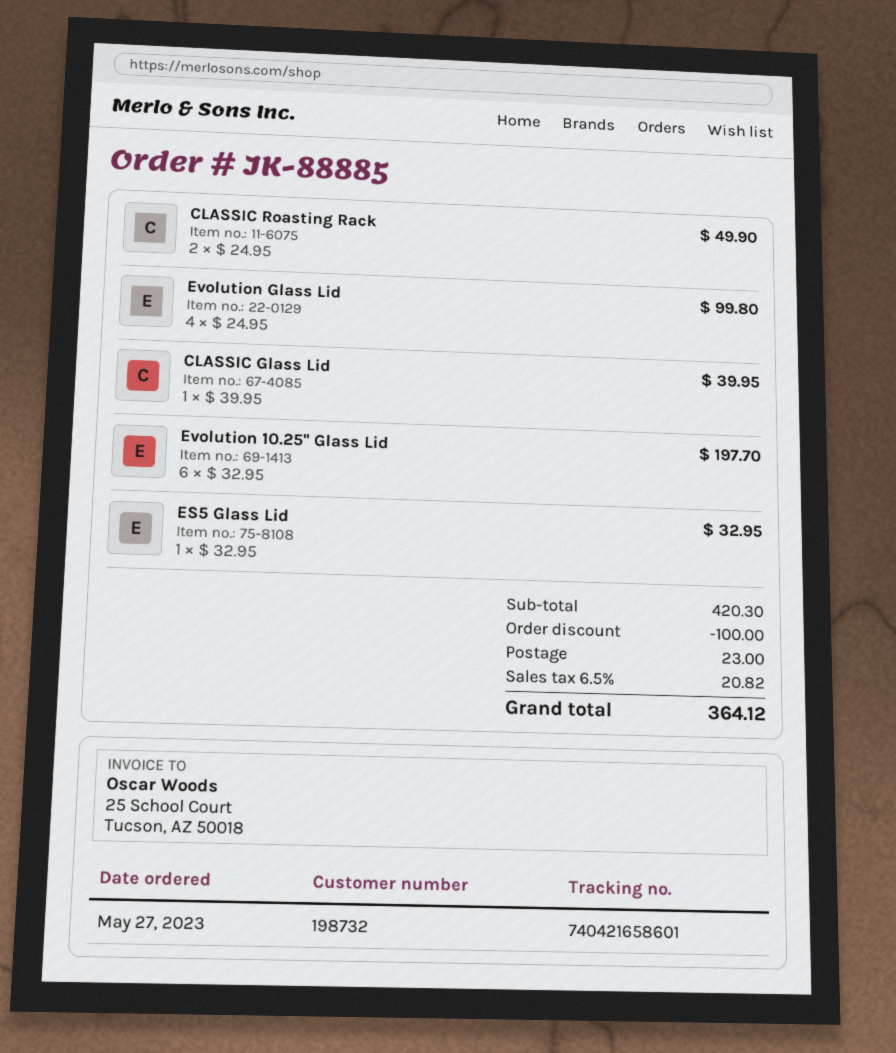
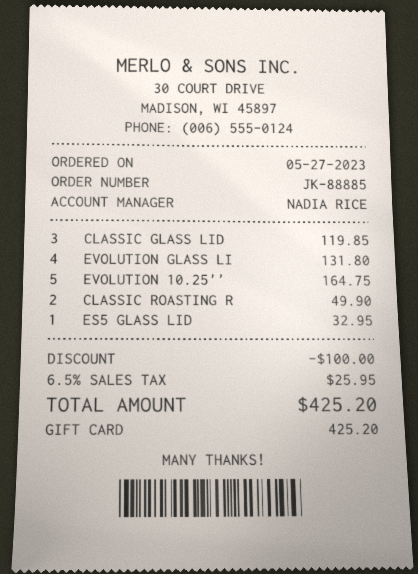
Evolution Glass Lid: 4 for 99.80 -> 4 for 131.80
CLASSIC Glass Lid: 1 for 39.95 -> 3 for 119.85
Evolution 10.25'' Glass Lid: 6 for 197.70 -> 5 for 164.75
shipping: 23.00 -> none
tax: 6.5% = 20.82 -> 6.5% = 25.95
total: 364.12 -> 425.20

